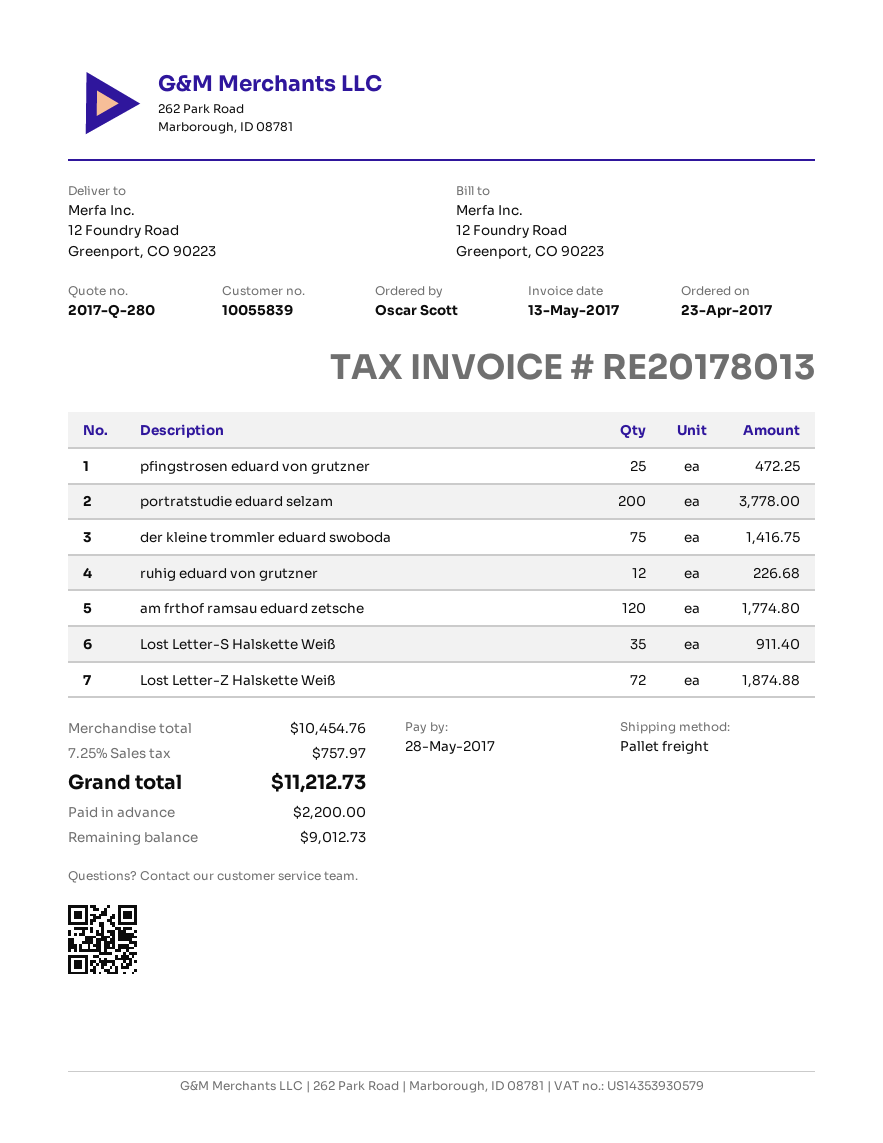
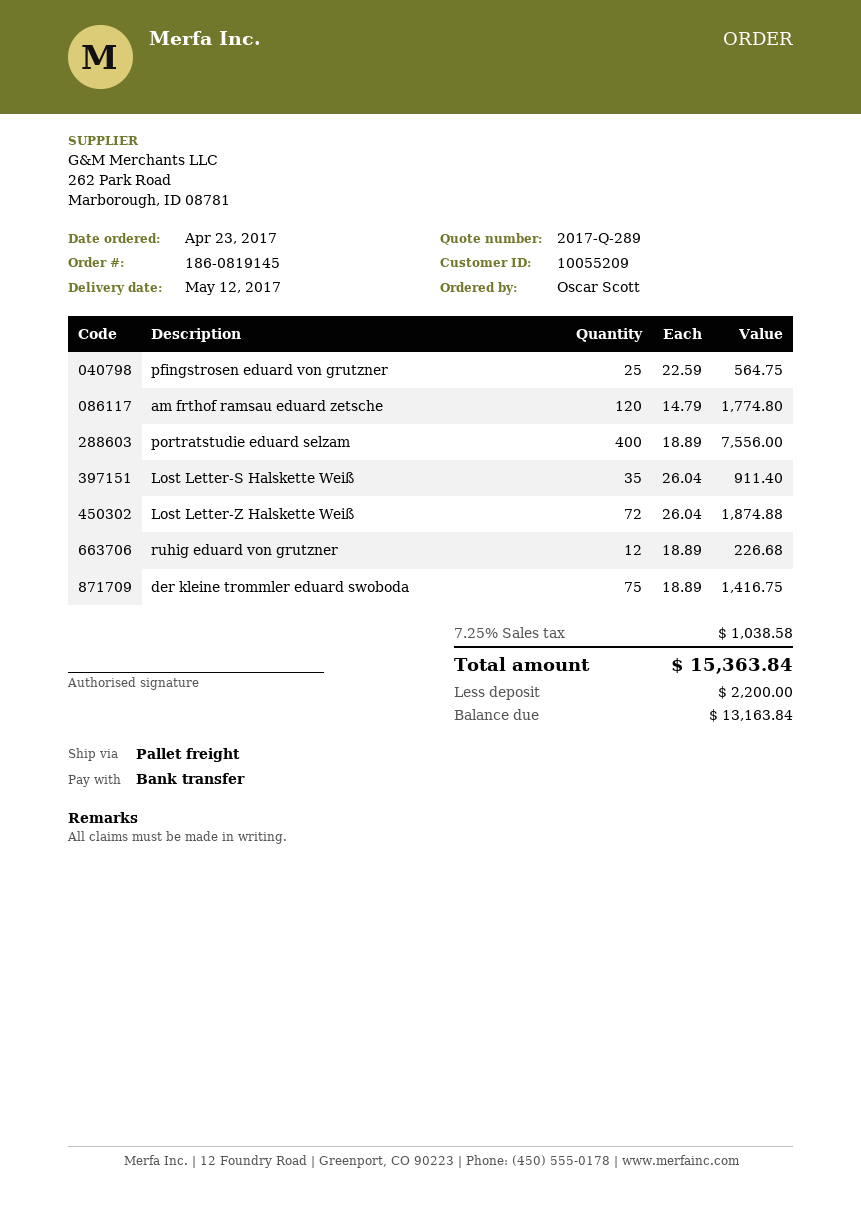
quote number: 2017-Q-280 -> 2017-Q-289
customer number: 10055839 -> 10055209
pfingstrosen eduard von grutzner: 25 for 472.25 -> 25 for 564.75
portratstudie eduard selzam: 200 for 3778.00 -> 400 for 7556.00
tax: 7.25% = 757.97 -> 7.25% = 1038.58
total: 11212.73 -> 15363.84
balance: 9012.73 -> 13163.84

